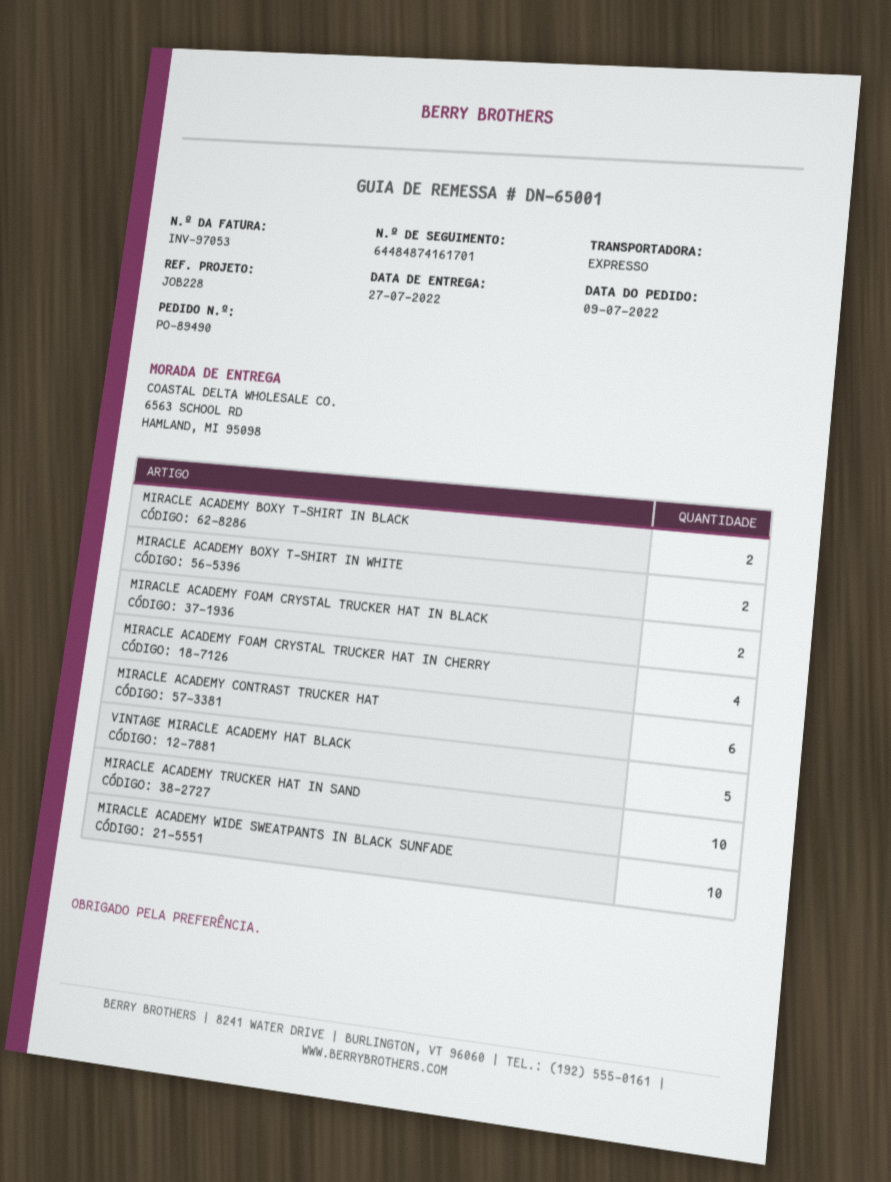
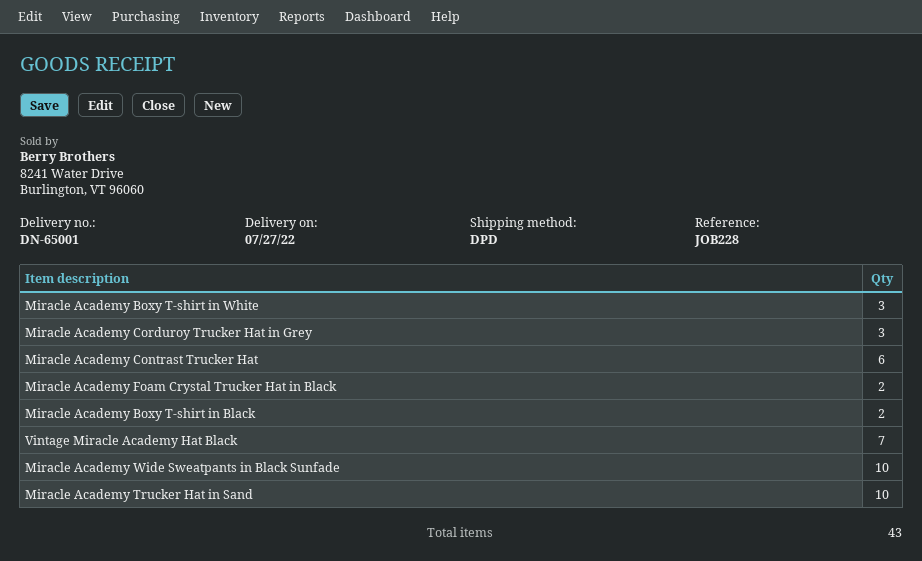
shipping method: express -> DPD
MIRACLE ACADEMY BOXY T-SHIRT IN WHITE: 2 -> 3
MIRACLE ACADEMY FOAM CRYSTAL TRUCKER HAT IN CHERRY: 4 -> none
VINTAGE MIRACLE ACADEMY HAT BLACK: 5 -> 7
Miracle Academy Corduroy Trucker Hat in Grey: none -> 3

